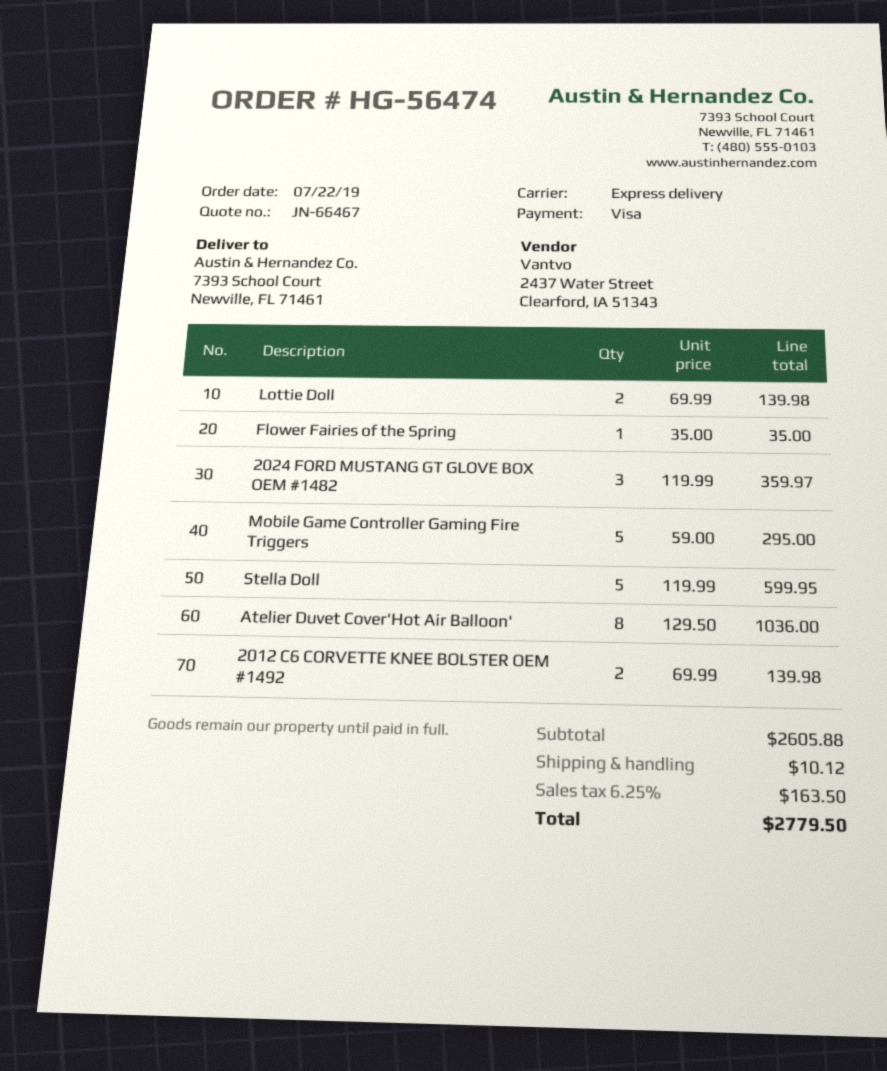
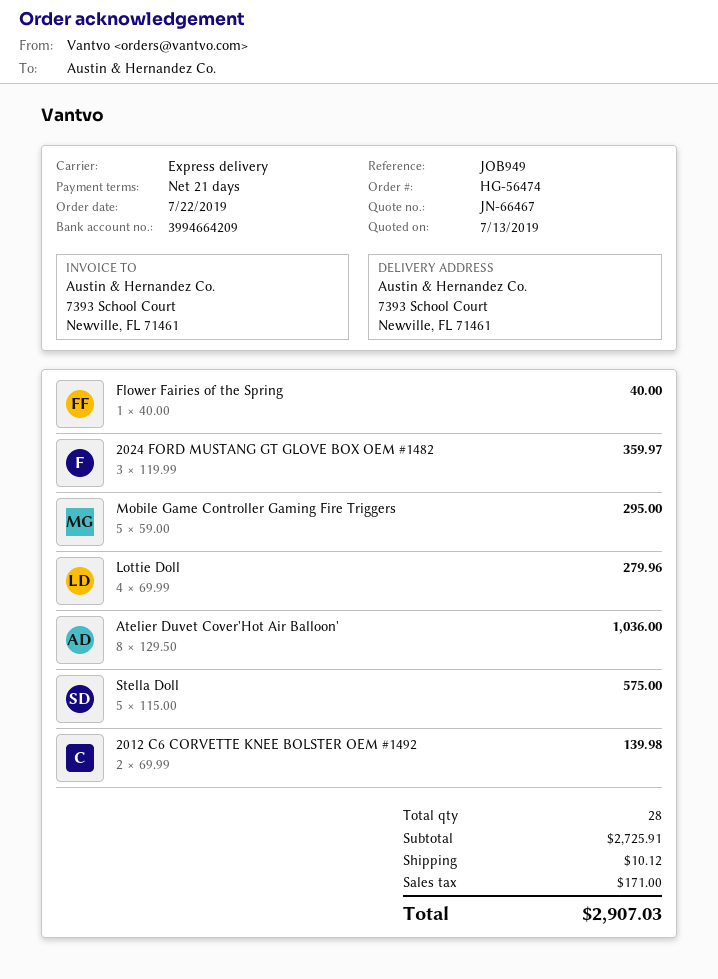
Lottie Doll: 2 x 69.99 = 139.98 -> 4 x 69.99 = 279.96
Flower Fairies of the Spring: 1 x 35.00 = 35.00 -> 1 x 40.00 = 40.00
Stella Doll: 5 x 119.99 = 599.95 -> 5 x 115.00 = 575.00
subtotal: 2605.88 -> 2725.91
tax: 163.50 -> 171.00
total: 2779.50 -> 2907.03

